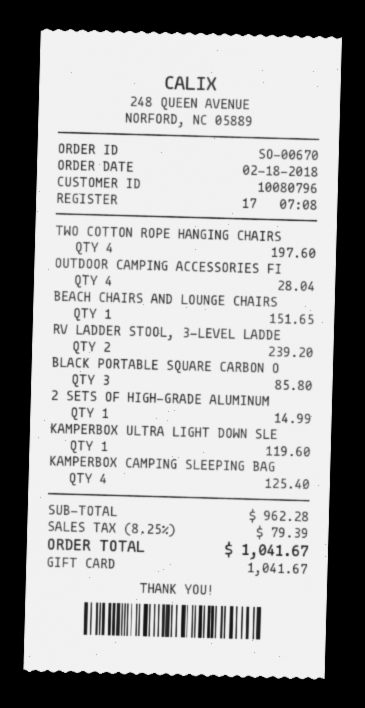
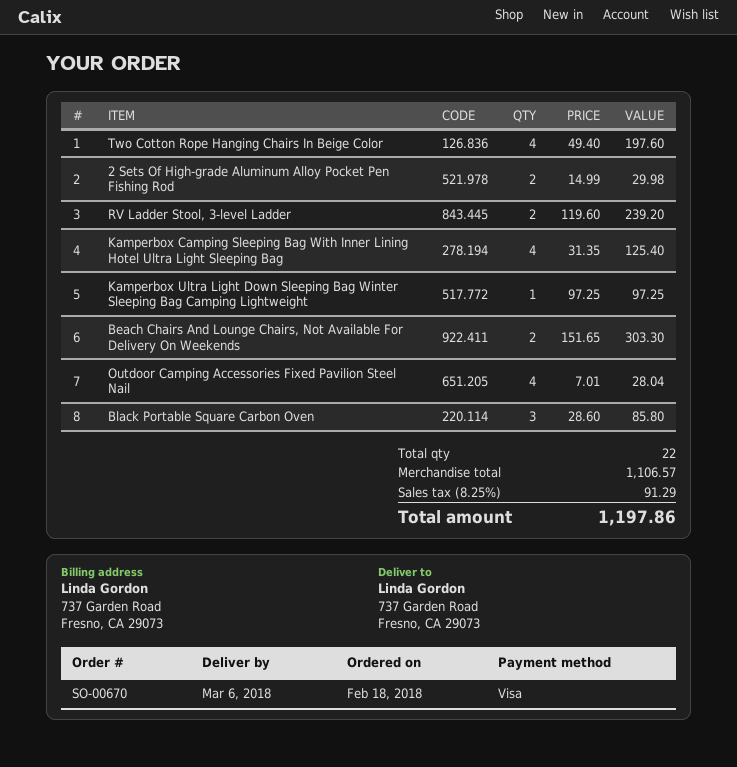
payment method: gift card -> Visa
BEACH CHAIRS AND LOUNGE CHAIRS: 1 for 151.65 -> 2 for 303.30
2 SETS OF HIGH-GRADE ALUMINUM: 1 for 14.99 -> 2 for 29.98
KAMPERBOX ULTRA LIGHT DOWN SLE: 1 for 119.60 -> 1 for 97.25
subtotal: 962.28 -> 1106.57
tax: 8.25% = 79.39 -> 8.25% = 91.29
total: 1041.67 -> 1197.86

